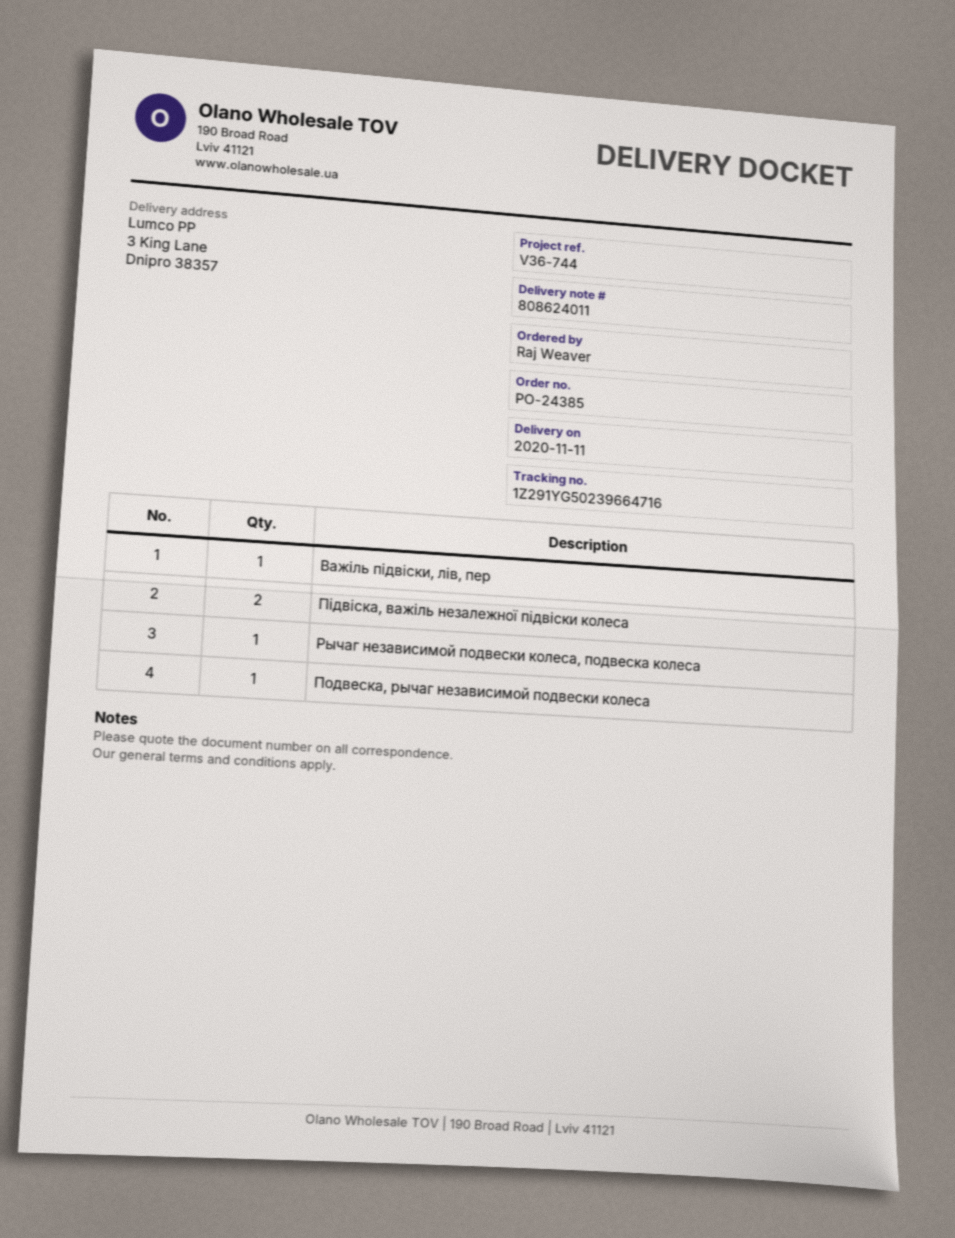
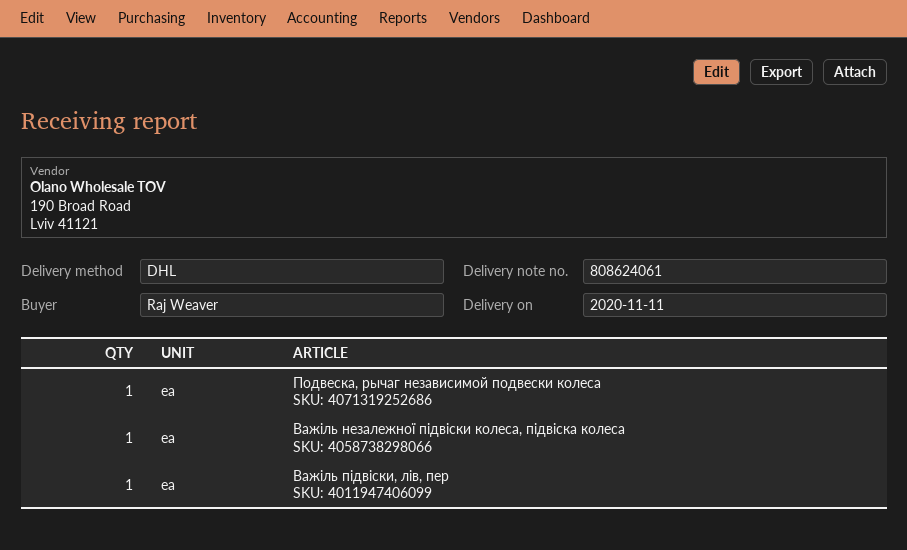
delivery note number: 808624011 -> 808624061
Підвіска, важіль незалежної підвіски колеса: 2 -> none
Рычаг независимой подвески колеса, подвеска колеса: 1 -> none
Важіль незалежної підвіски колеса, підвіска колеса: none -> 1

